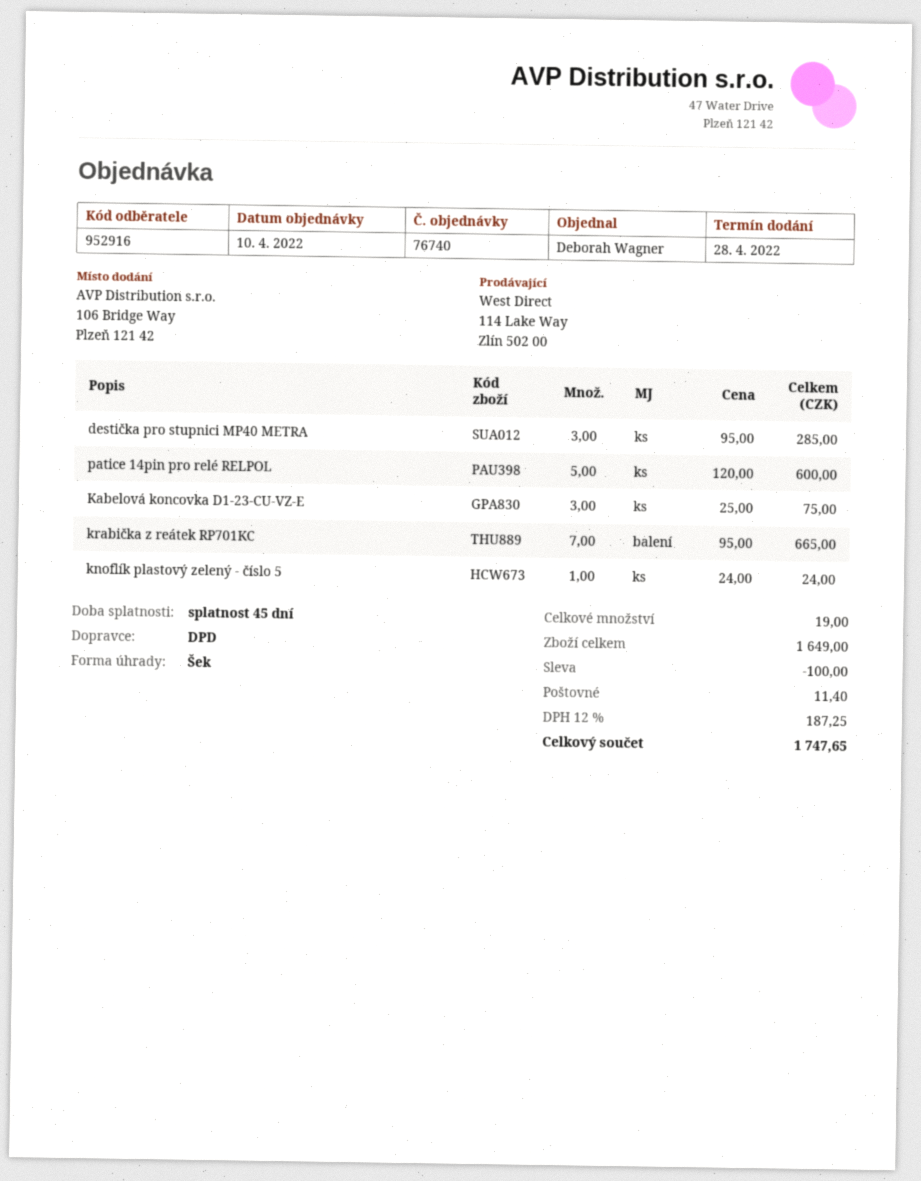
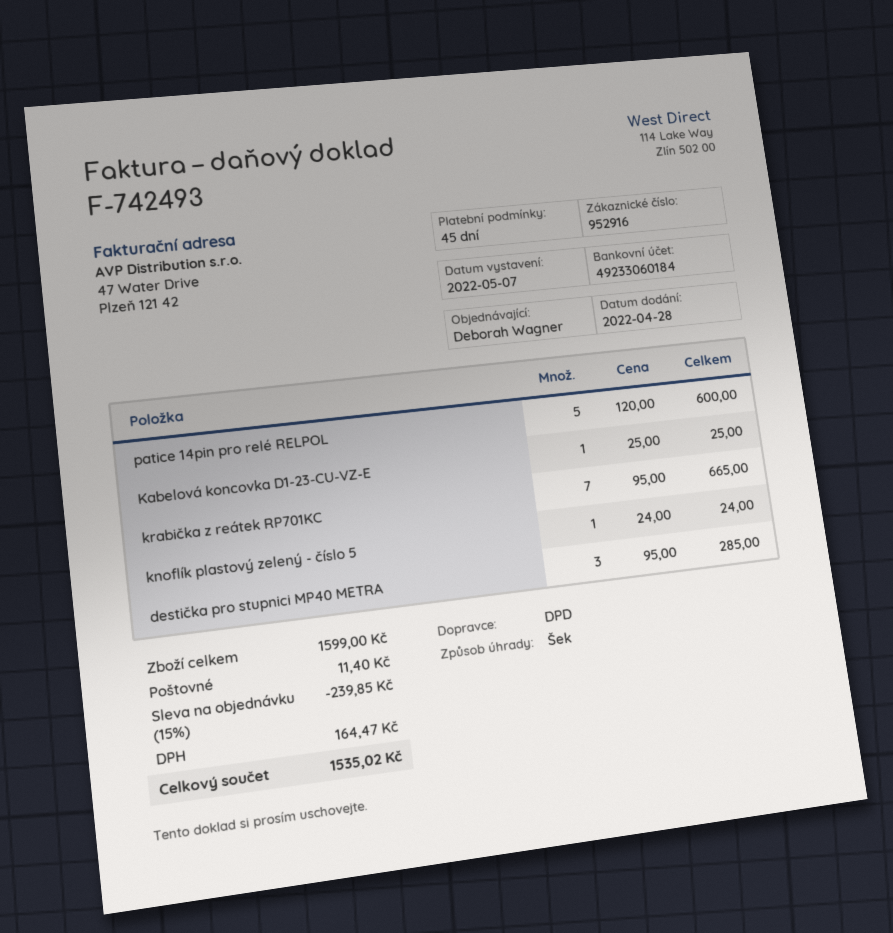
Kabelová koncovka D1-23-CU-VZ-E: 3 x 25.00 = 75.00 -> 1 x 25.00 = 25.00
subtotal: 1649.00 -> 1599.00
discount: 100.00 -> 239.85
tax: 187.25 -> 164.47
total: 1747.65 -> 1535.02

